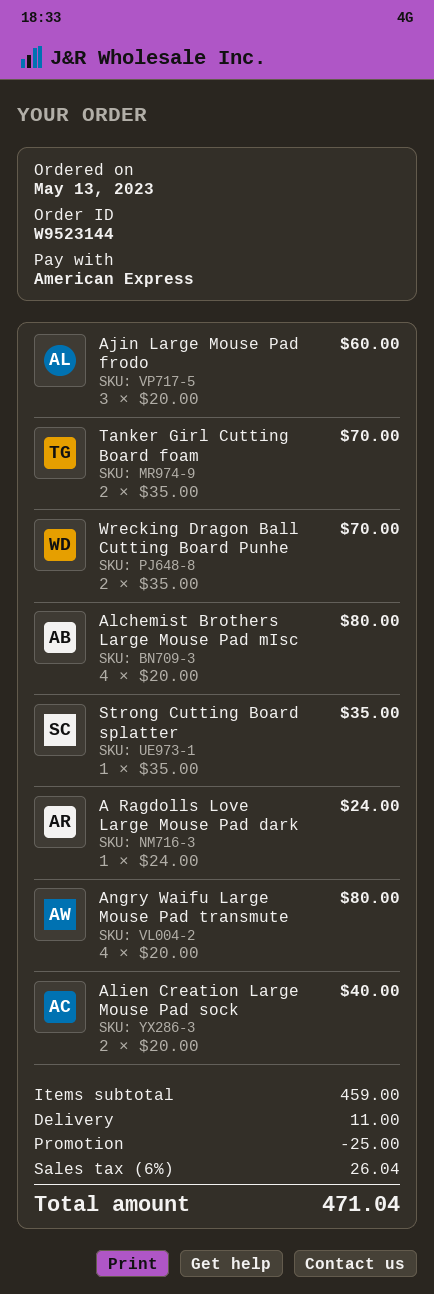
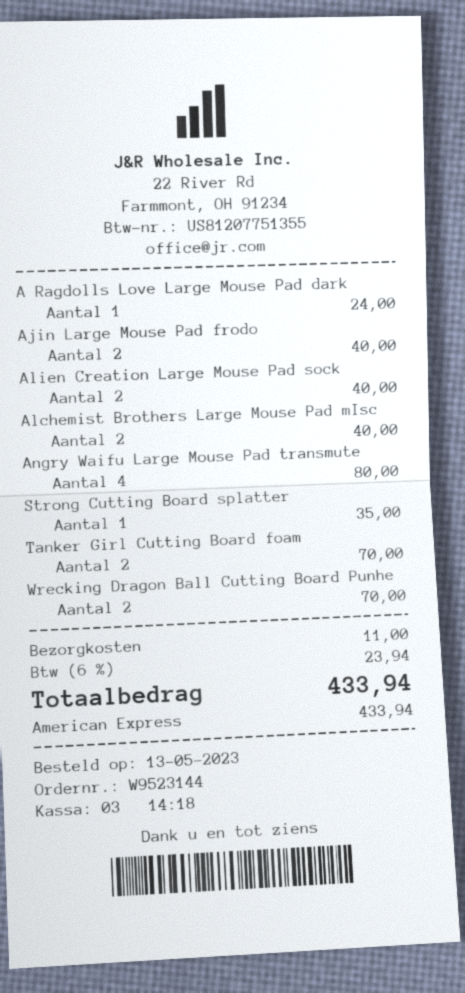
Ajin Large Mouse Pad frodo: 3 for 60.00 -> 2 for 40.00
Alchemist Brothers Large Mouse Pad mIsc: 4 for 80.00 -> 2 for 40.00
discount: 25.00 -> none
tax: 6% = 26.04 -> 6% = 23.94
total: 471.04 -> 433.94

